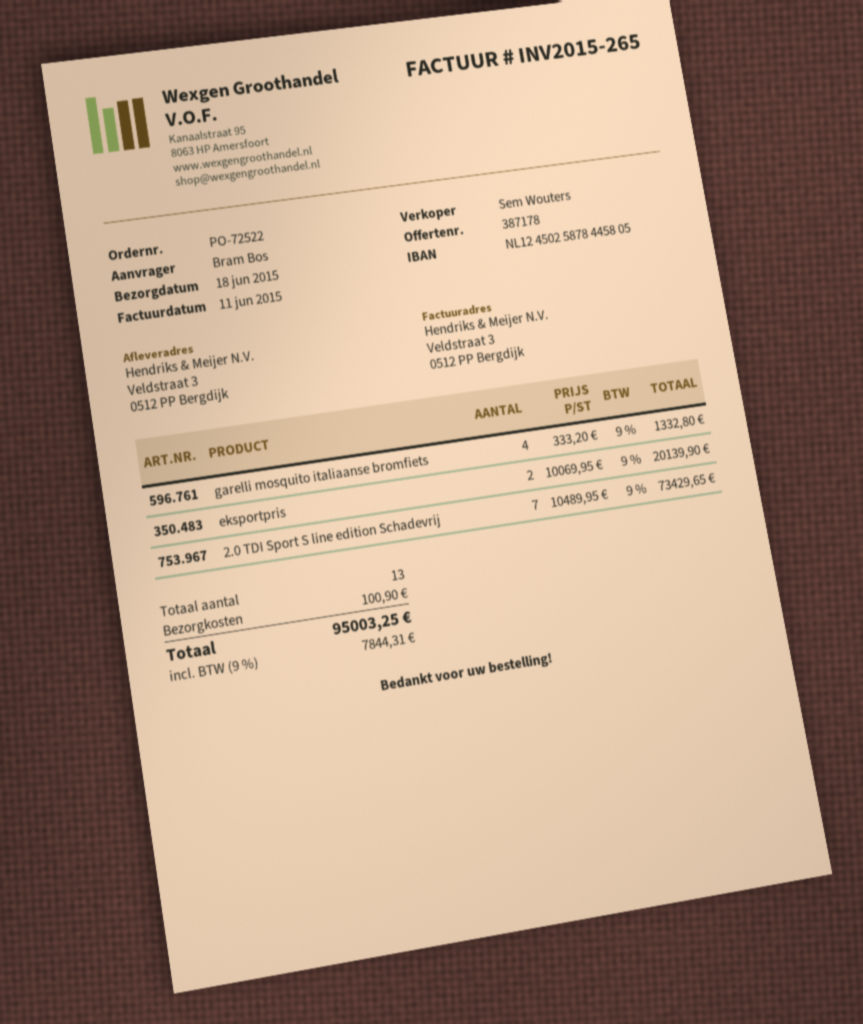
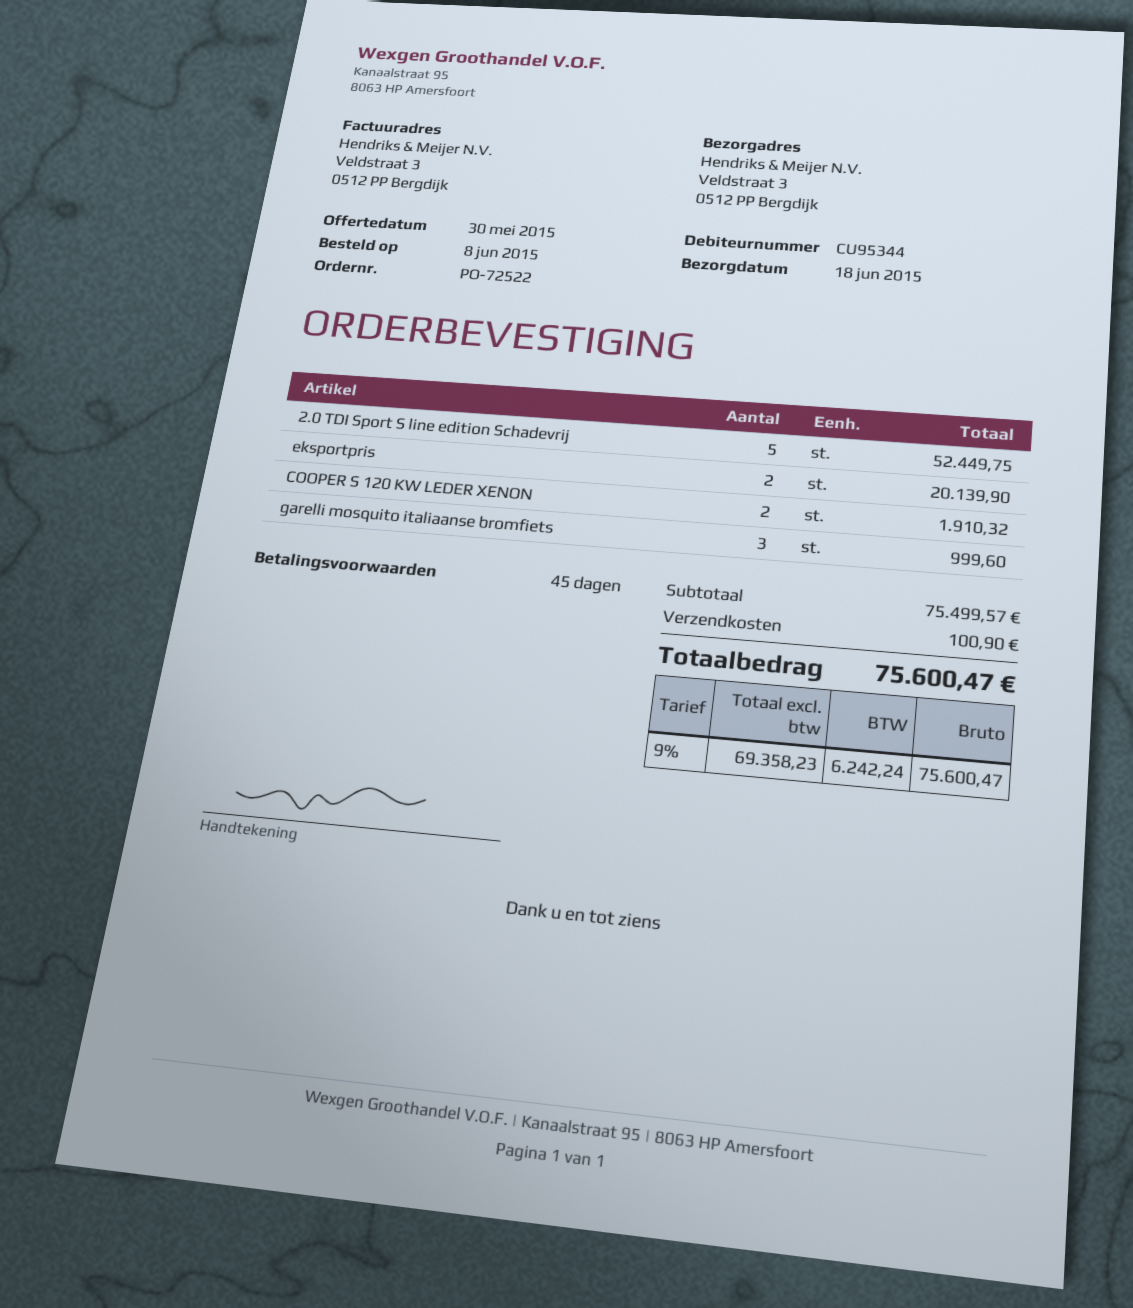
garelli mosquito italiaanse bromfiets: 4 for 1332.80 -> 3 for 999.60
2.0 TDI Sport S line edition Schadevrij: 7 for 73429.65 -> 5 for 52449.75
COOPER S 120 KW LEDER XENON: none -> 2 for 1910.32
tax: 9% = 7844.31 -> 9% = 6242.24
total: 95003.25 -> 75600.47

